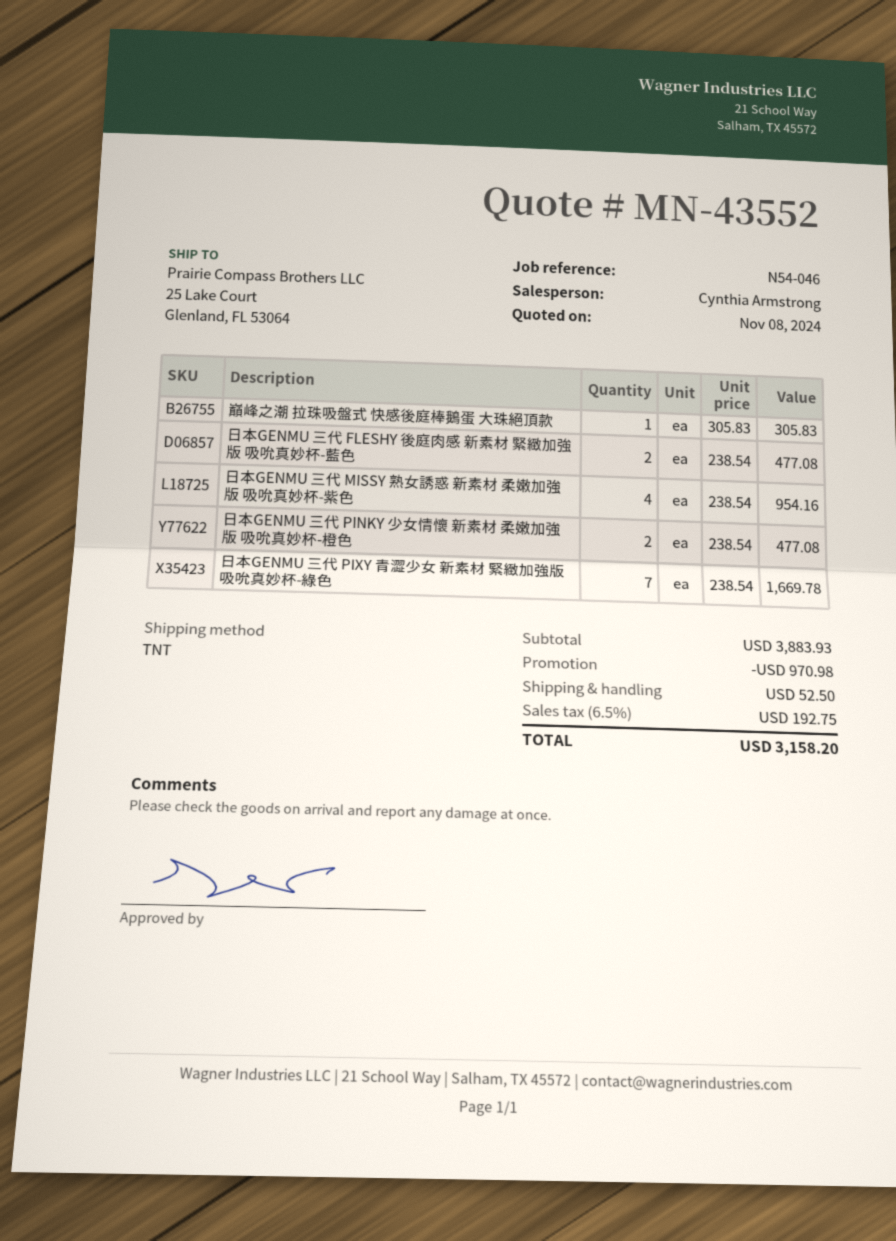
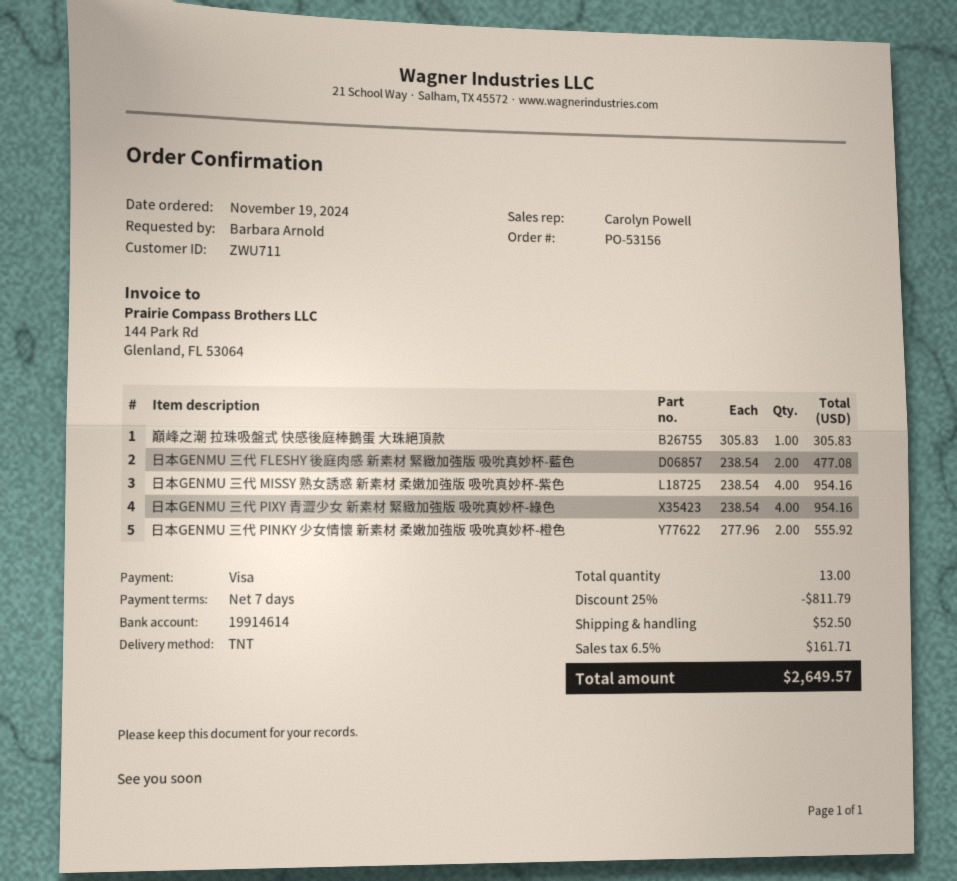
sales rep: Cynthia Armstrong -> Carolyn Powell
日本GENMU 三代 PINKY 少女情懷 新素材 柔嫩加強版 吸吮真妙杯-橙色: 2 x 238.54 = 477.08 -> 2 x 277.96 = 555.92
日本GENMU 三代 PIXY 青澀少女 新素材 緊緻加強版 吸吮真妙杯-綠色: 7 x 238.54 = 1669.78 -> 4 x 238.54 = 954.16
discount: 970.98 -> 811.79
tax: 6.5% = 192.75 -> 6.5% = 161.71
total: 3158.20 -> 2649.57

